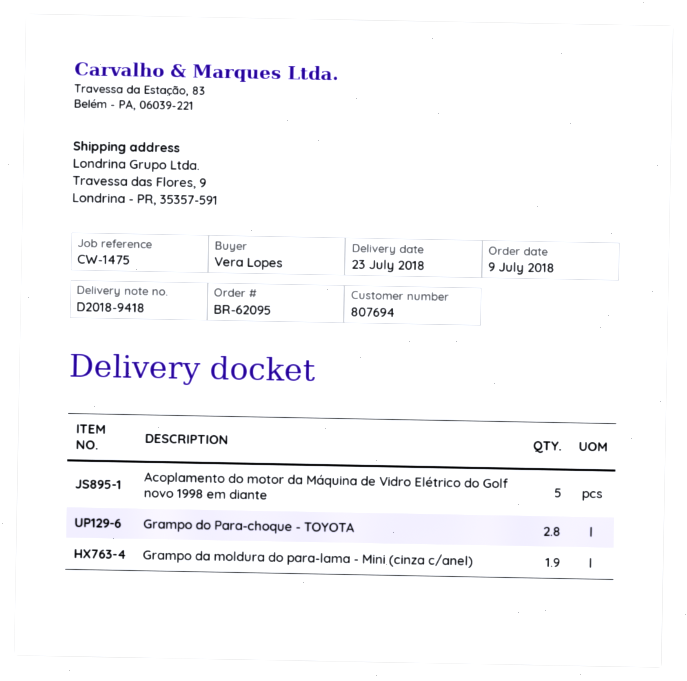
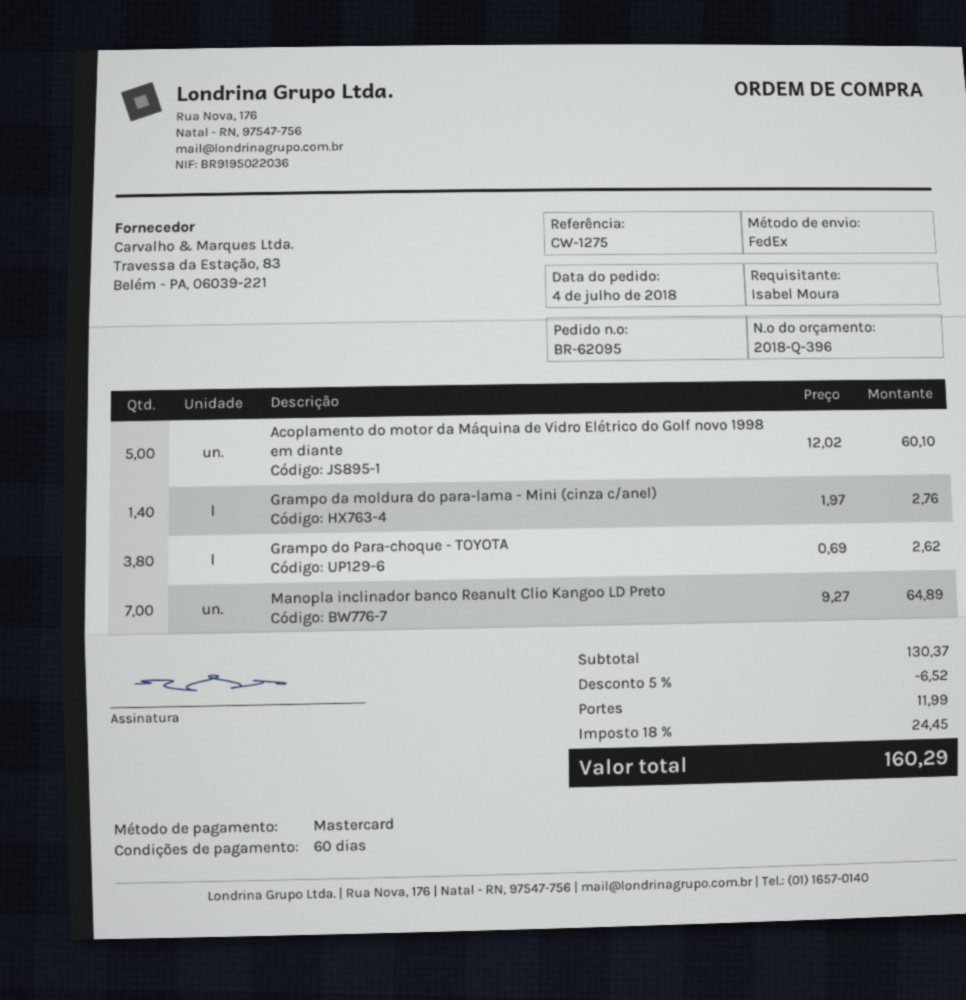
order date: 2018-07-09 -> 2018-07-04
reference: CW-1475 -> CW-1275
ordered by: Vera Lopes -> Isabel Moura
Grampo do Para-choque - TOYOTA: 2.8 -> 3.8
Grampo da moldura do para-lama - Mini (cinza c/anel): 1.9 -> 1.4
Manopla inclinador banco Reanult Clio Kangoo LD Preto: none -> 7

